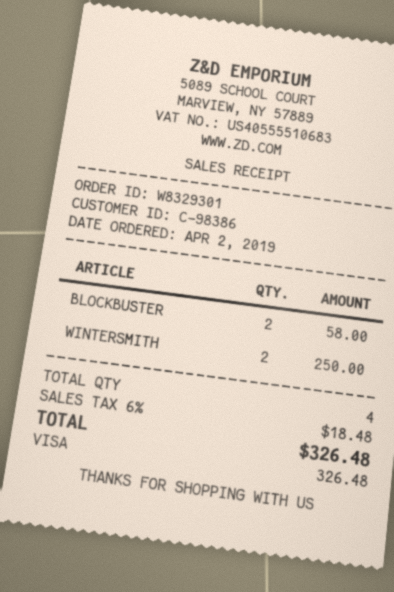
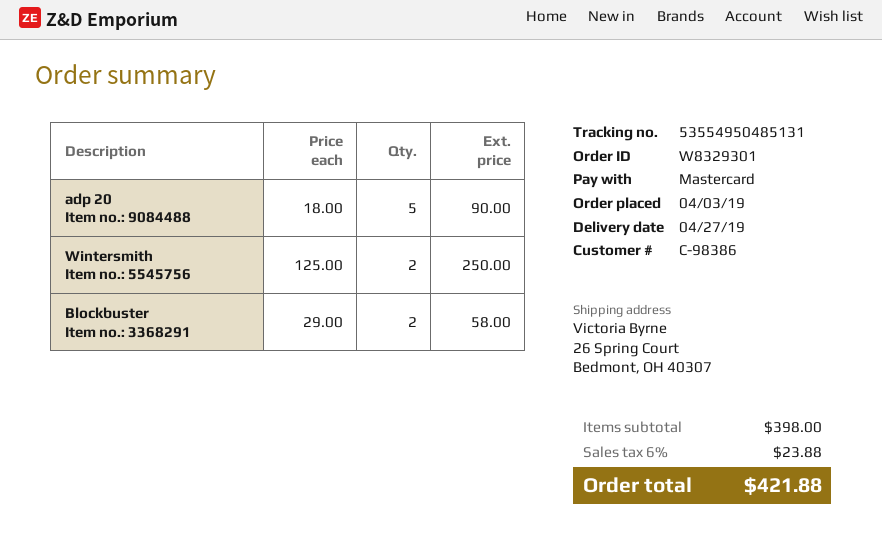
order date: 2019-04-02 -> 2019-04-03
payment method: Visa -> Mastercard
adp 20: none -> 5 for 90.00
tax: 6% = 18.48 -> 6% = 23.88
total: 326.48 -> 421.88

